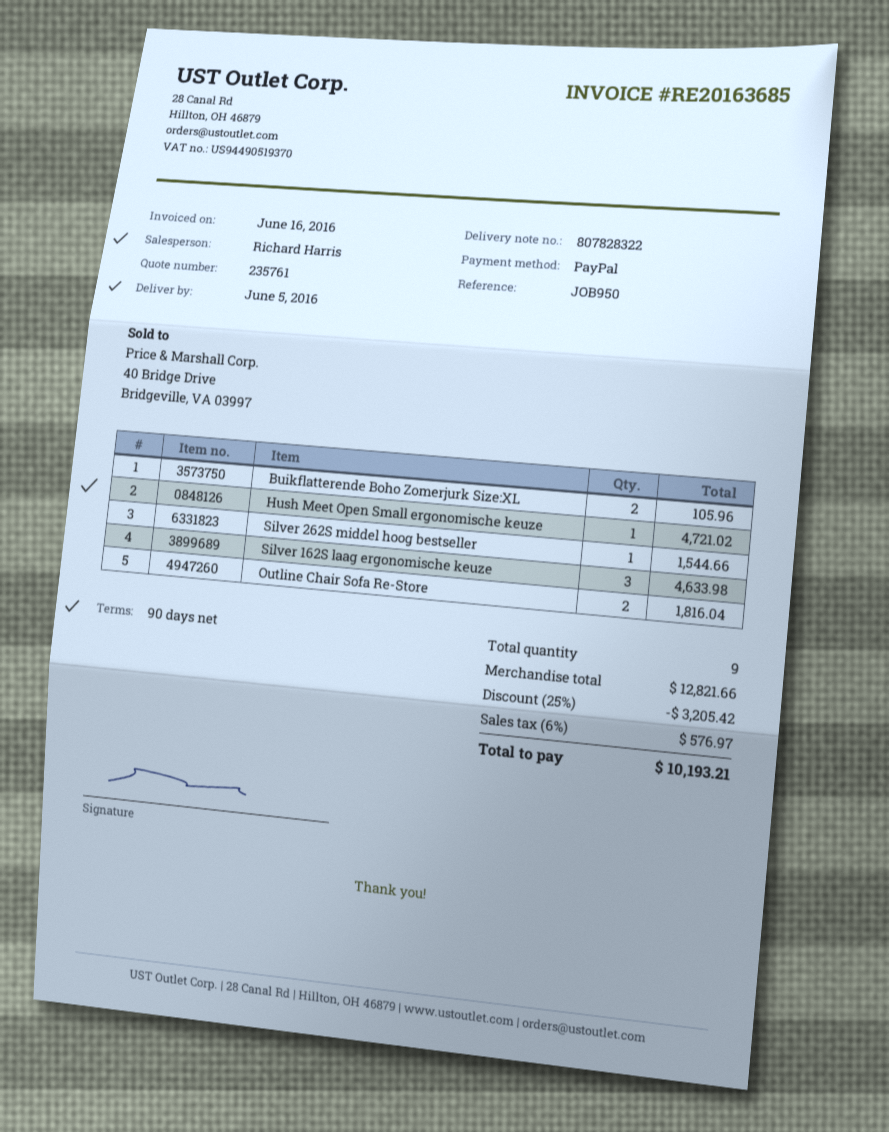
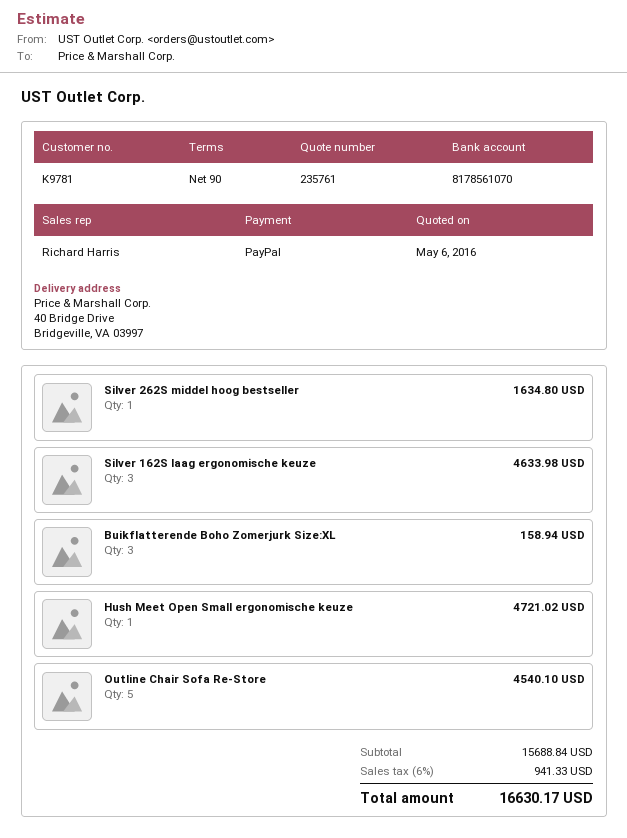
Buikflatterende Boho Zomerjurk Size:XL: 2 for 105.96 -> 3 for 158.94
Silver 262S middel hoog bestseller: 1 for 1544.66 -> 1 for 1634.80
Outline Chair Sofa Re-Store: 2 for 1816.04 -> 5 for 4540.10
subtotal: 12821.66 -> 15688.84
discount: 25% = 3205.42 -> none
tax: 6% = 576.97 -> 6% = 941.33
total: 10193.21 -> 16630.17

